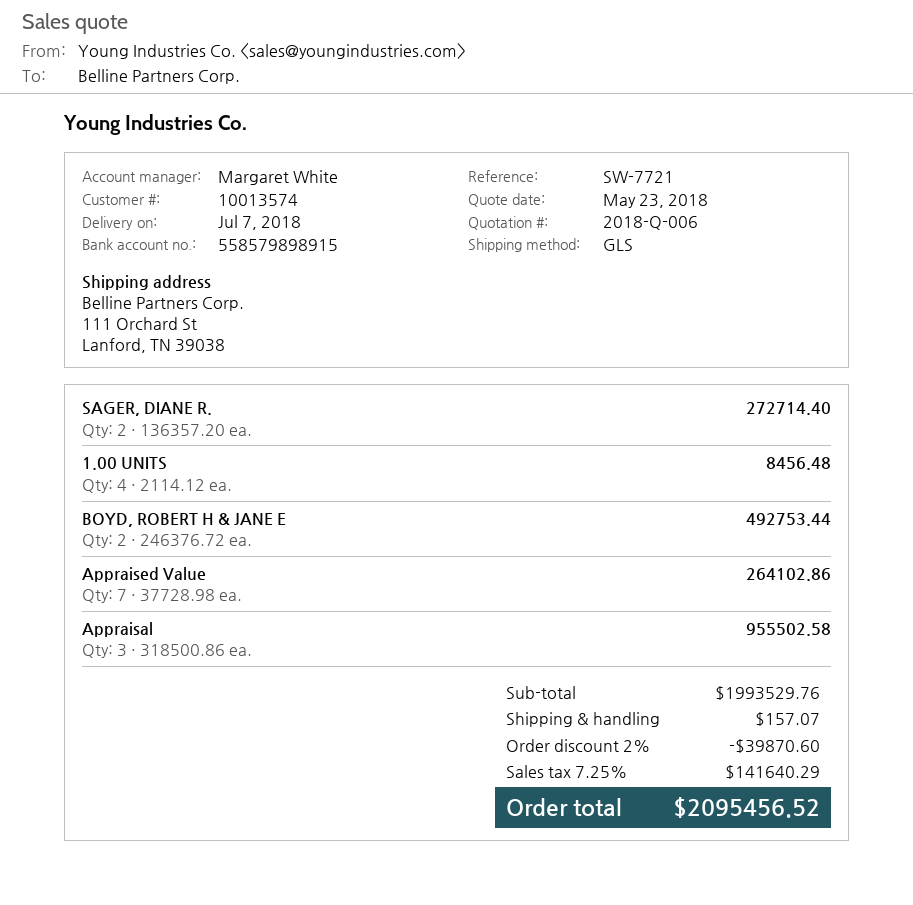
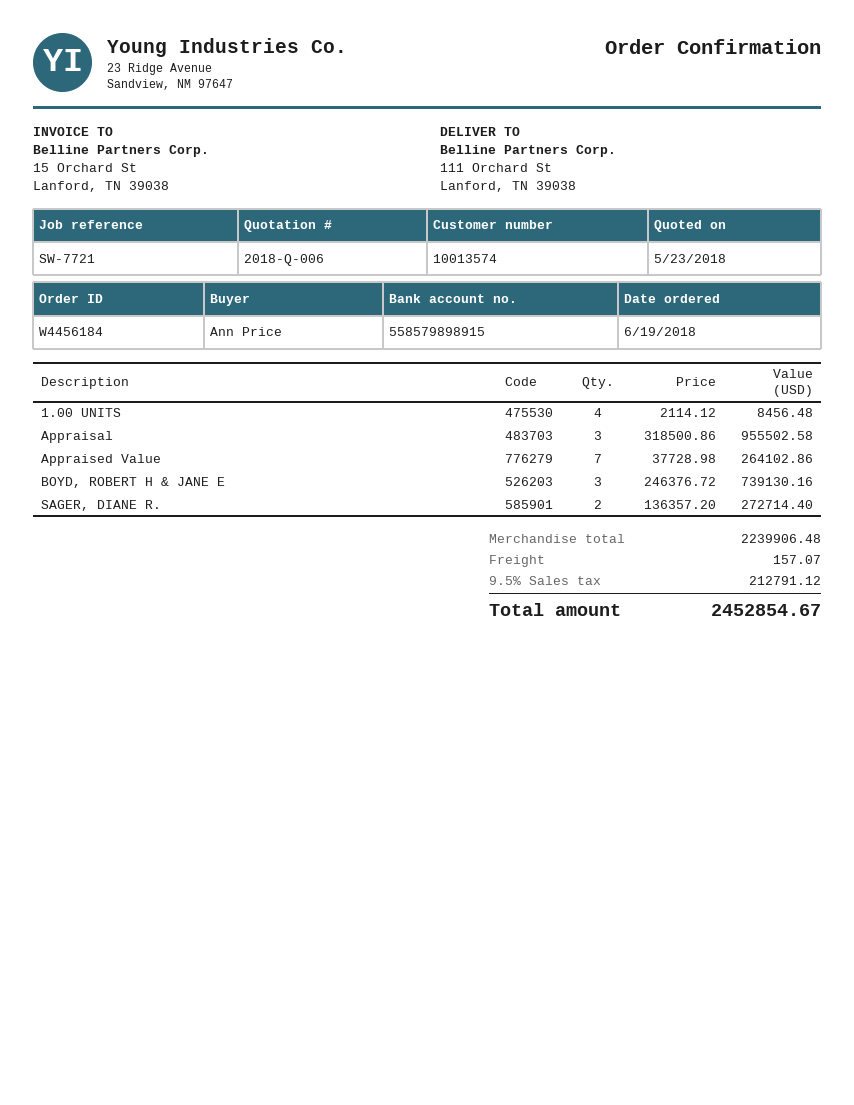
BOYD, ROBERT H & JANE E: 2 x 246376.72 = 492753.44 -> 3 x 246376.72 = 739130.16
subtotal: 1993529.76 -> 2239906.48
discount: 2% = 39870.60 -> none
tax: 7.25% = 141640.29 -> 9.5% = 212791.12
total: 2095456.52 -> 2452854.67

